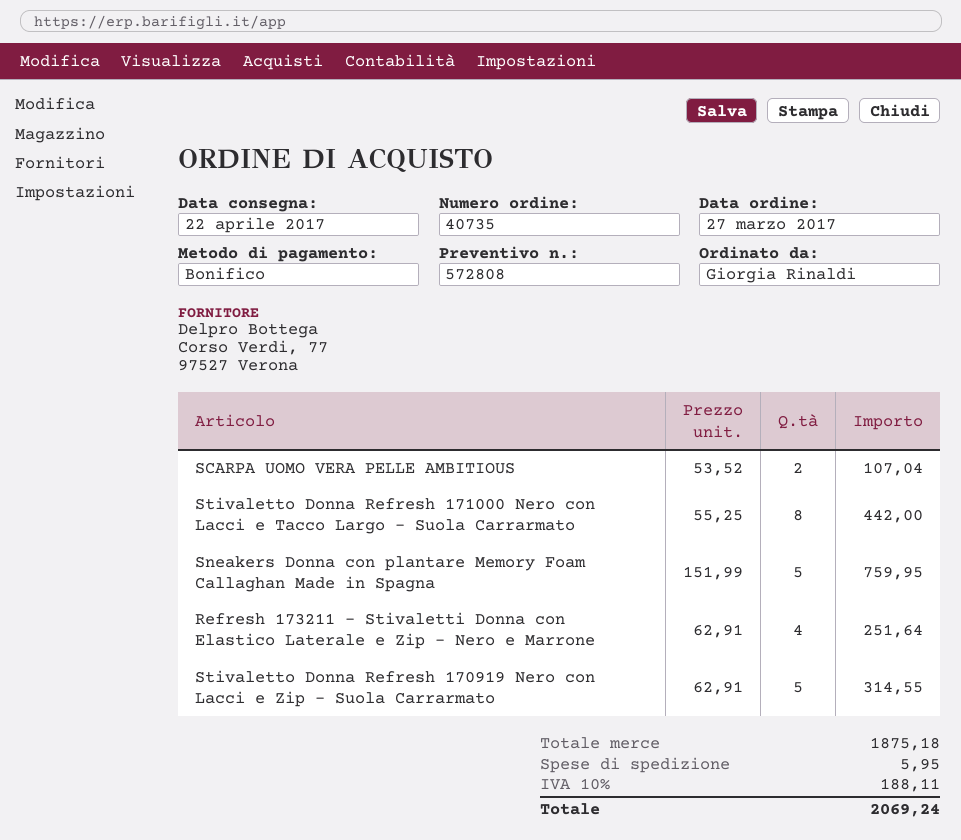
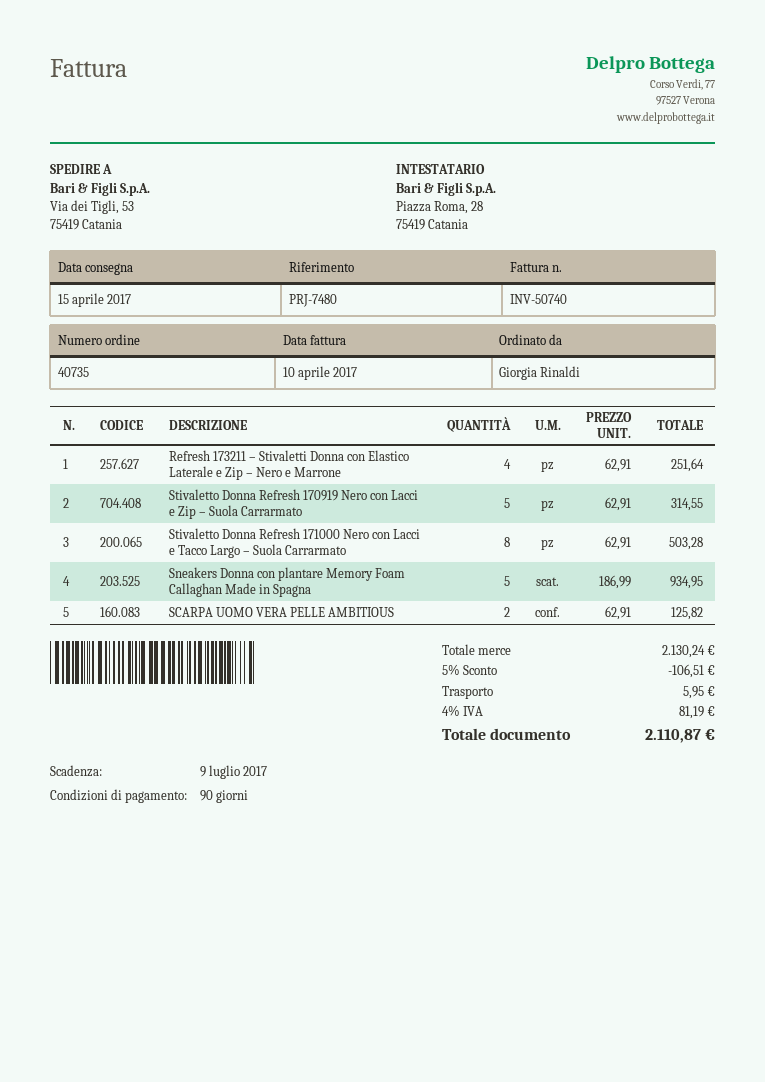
delivery date: 2017-04-22 -> 2017-04-15
SCARPA UOMO VERA PELLE AMBITIOUS: 2 x 53.52 = 107.04 -> 2 x 62.91 = 125.82
Stivaletto Donna Refresh 171000 Nero con Lacci e Tacco Largo – Suola Carrarmato: 8 x 55.25 = 442.00 -> 8 x 62.91 = 503.28
Sneakers Donna con plantare Memory Foam Callaghan Made in Spagna: 5 x 151.99 = 759.95 -> 5 x 186.99 = 934.95
subtotal: 1875.18 -> 2130.24
discount: none -> 5% = 106.51
tax: 10% = 188.11 -> 4% = 81.19
total: 2069.24 -> 2110.87

